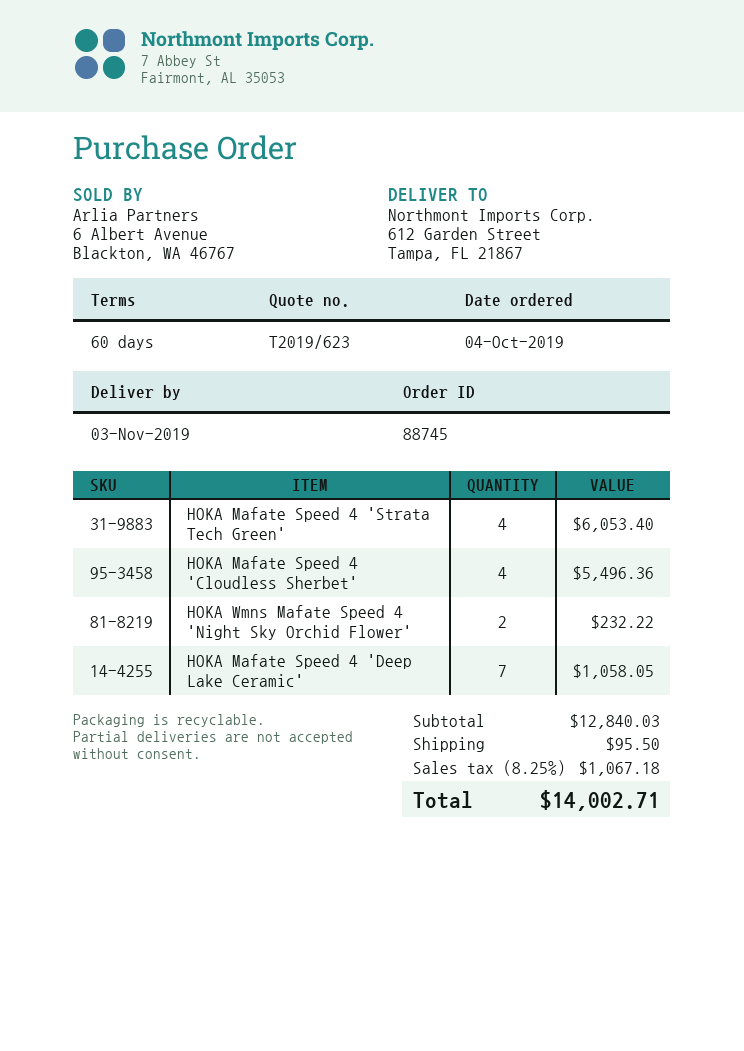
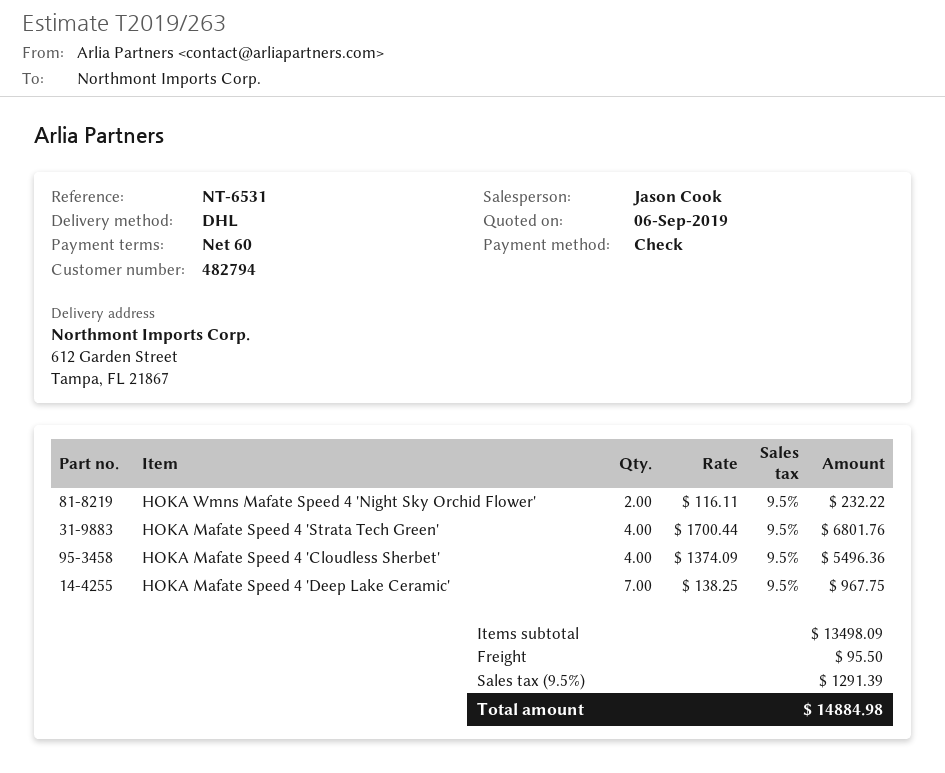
quote number: T2019/623 -> T2019/263
HOKA Mafate Speed 4 'Strata Tech Green': 4 for 6053.40 -> 4 for 6801.76
HOKA Mafate Speed 4 'Deep Lake Ceramic': 7 for 1058.05 -> 7 for 967.75
subtotal: 12840.03 -> 13498.09
tax: 8.25% = 1067.18 -> 9.5% = 1291.39
total: 14002.71 -> 14884.98

